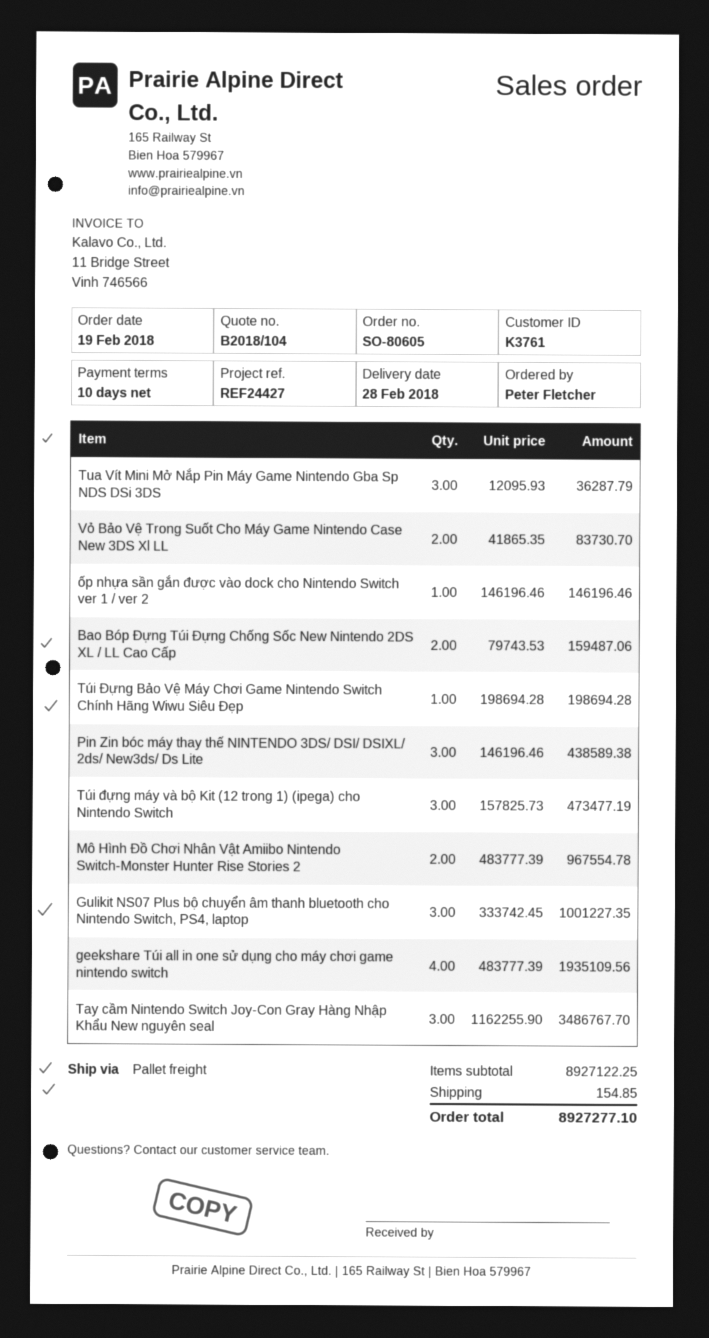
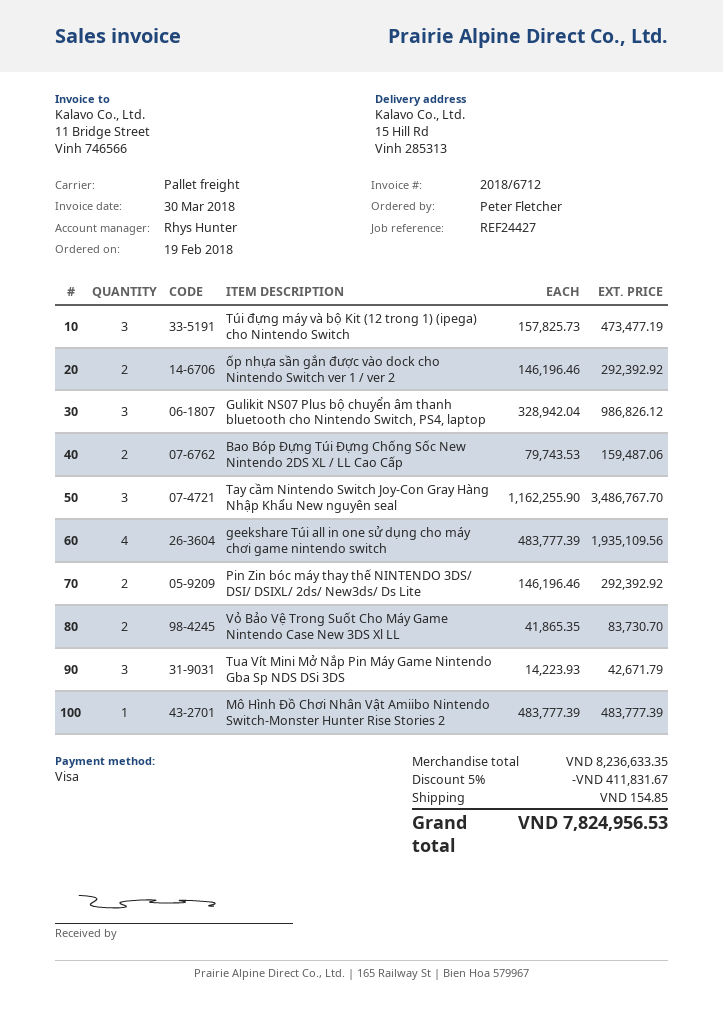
Tua Vít Mini Mở Nắp Pin Máy Game Nintendo Gba Sp NDS DSi 3DS: 3 x 12095.93 = 36287.79 -> 3 x 14223.93 = 42671.79
ốp nhựa sần gắn được vào dock cho Nintendo Switch ver 1 / ver 2: 1 x 146196.46 = 146196.46 -> 2 x 146196.46 = 292392.92
Túi Đựng Bảo Vệ Máy Chơi Game Nintendo Switch Chính Hãng Wiwu Siêu Đẹp: 1 x 198694.28 = 198694.28 -> none
Pin Zin bóc máy thay thế NINTENDO 3DS/ DSI/ DSIXL/ 2ds/ New3ds/ Ds Lite: 3 x 146196.46 = 438589.38 -> 2 x 146196.46 = 292392.92
Mô Hình Đồ Chơi Nhân Vật Amiibo Nintendo Switch-Monster Hunter Rise Stories 2: 2 x 483777.39 = 967554.78 -> 1 x 483777.39 = 483777.39
Gulikit NS07 Plus bộ chuyển âm thanh bluetooth cho Nintendo Switch, PS4, laptop: 3 x 333742.45 = 1001227.35 -> 3 x 328942.04 = 986826.12
subtotal: 8927122.25 -> 8236633.35
discount: none -> 5% = 411831.67
total: 8927277.10 -> 7824956.53

